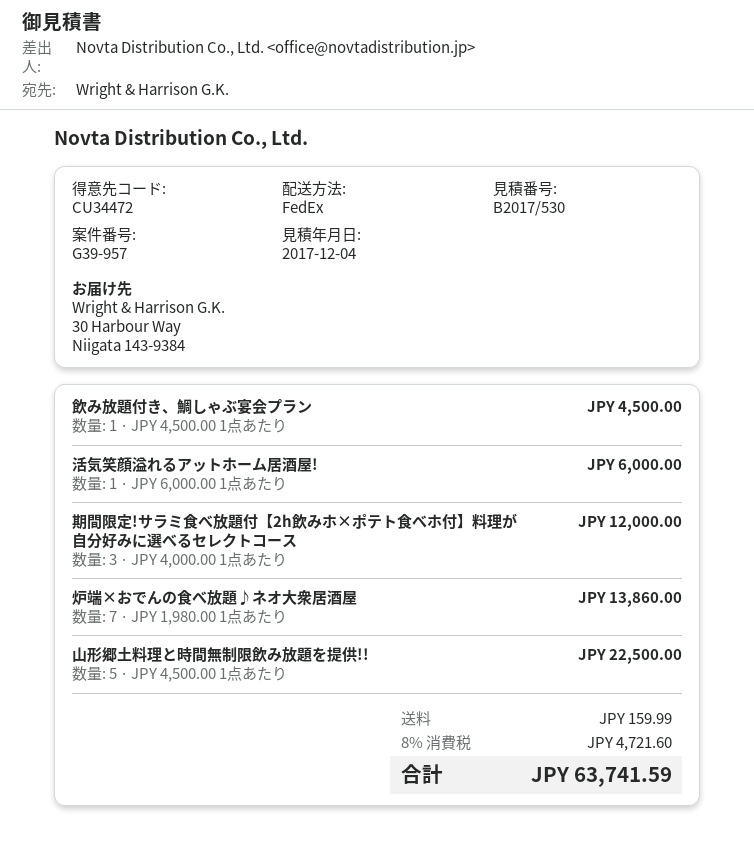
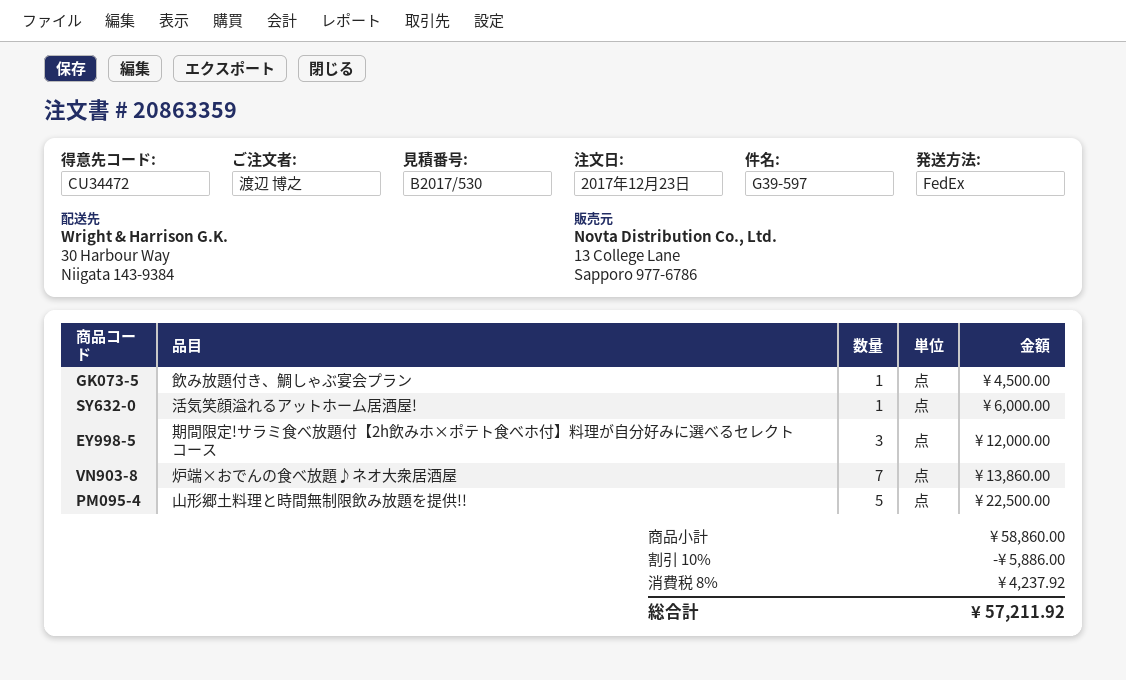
reference: G39-957 -> G39-597
discount: none -> 10% = 5886.00
shipping: 159.99 -> none
tax: 8% = 4721.60 -> 8% = 4237.92
total: 63741.59 -> 57211.92

